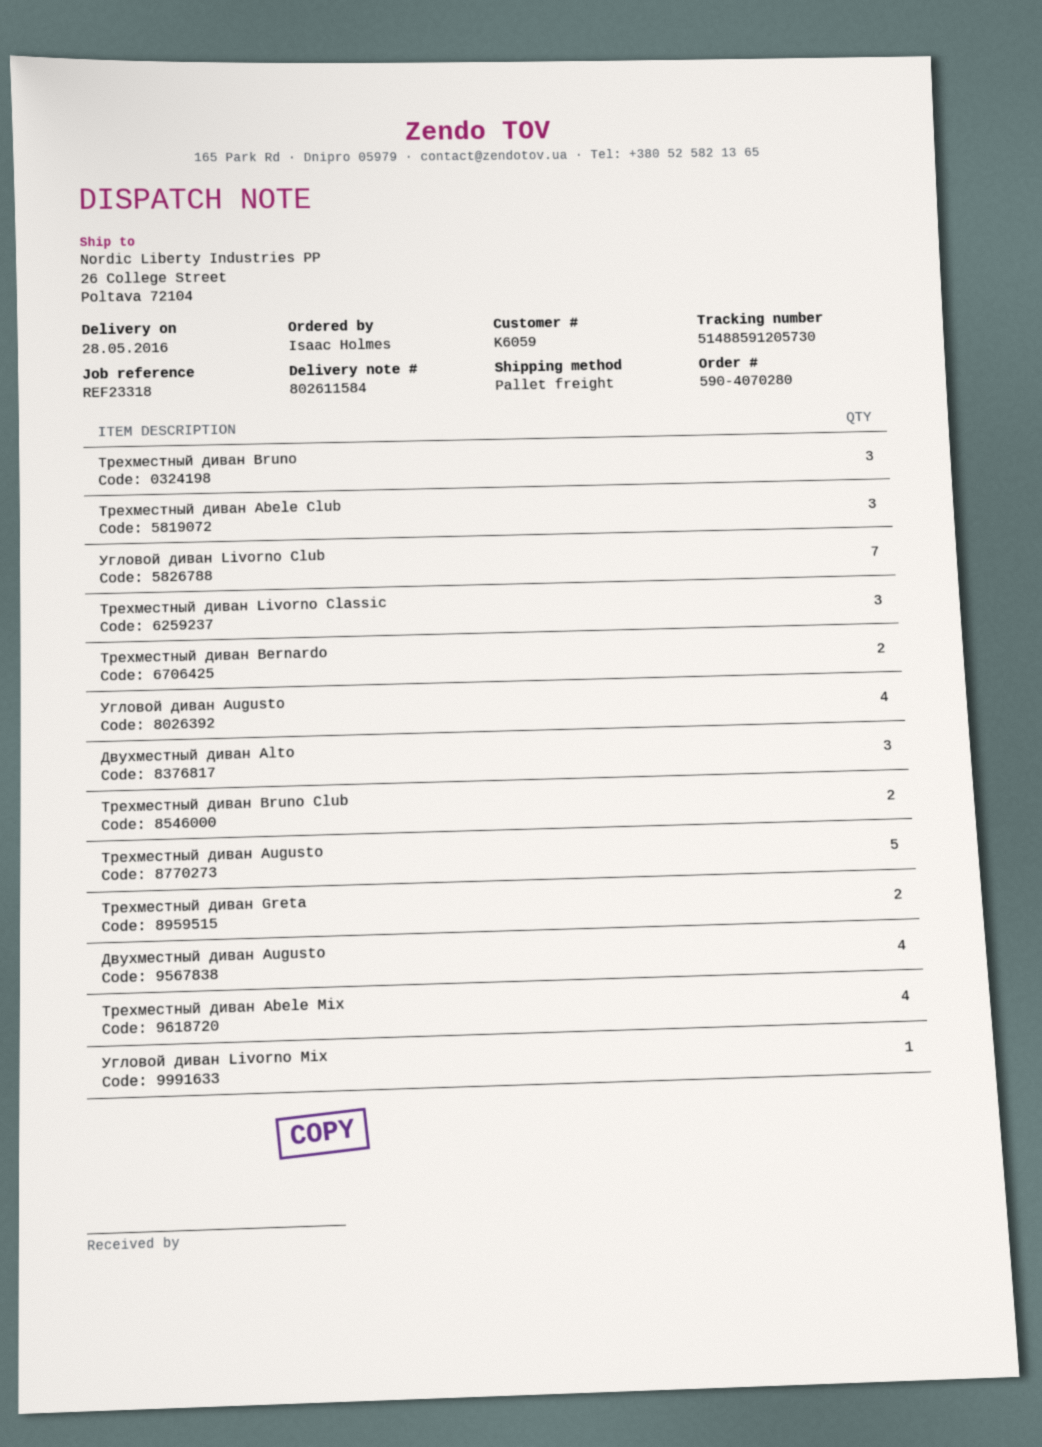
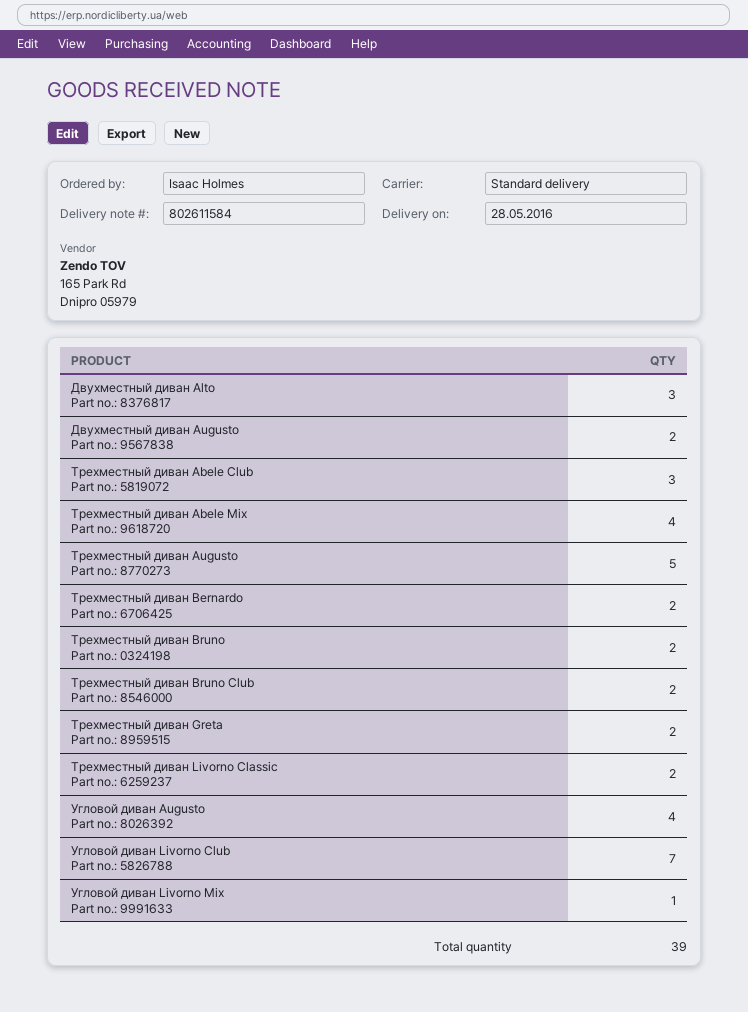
shipping method: pallet freight -> standard
Трехместный диван Bruno: 3 -> 2
Трехместный диван Livorno Classic: 3 -> 2
Двухместный диван Augusto: 4 -> 2

